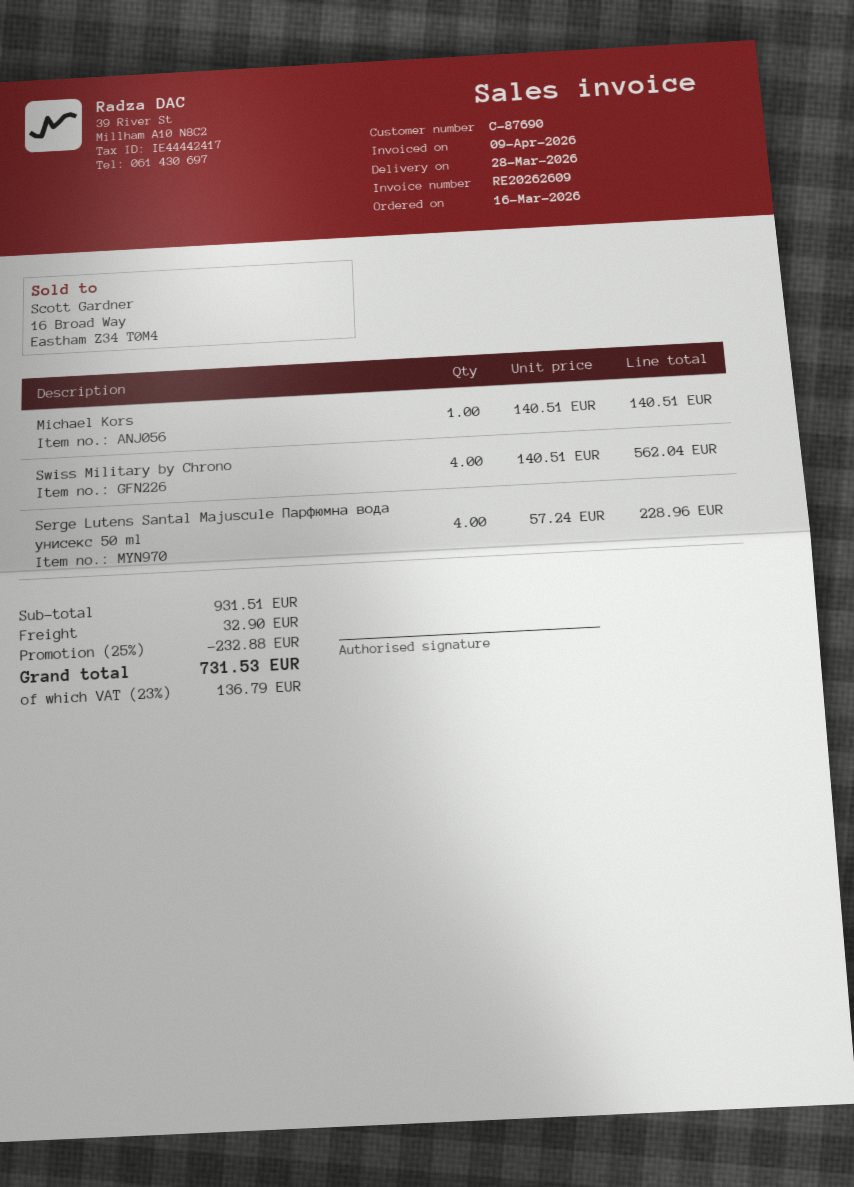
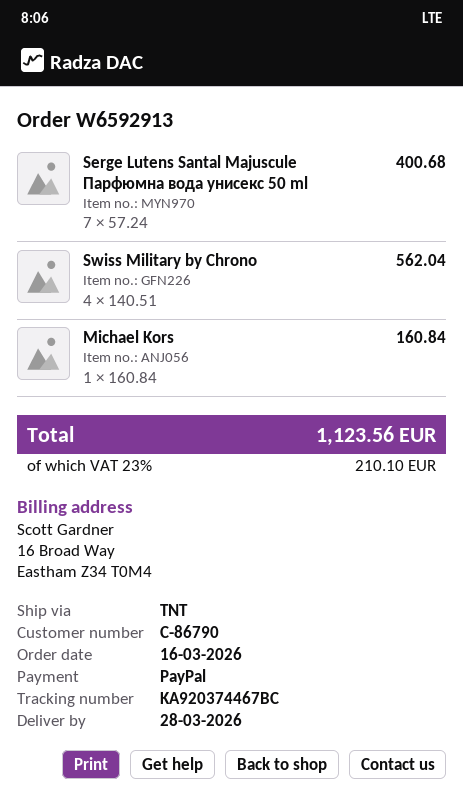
customer number: C-87690 -> C-86790
Michael Kors: 1 x 140.51 = 140.51 -> 1 x 160.84 = 160.84
Serge Lutens Santal Majuscule Парфюмна вода унисекс 50 ml: 4 x 57.24 = 228.96 -> 7 x 57.24 = 400.68
discount: 25% = 232.88 -> none
shipping: 32.90 -> none
tax: 23% = 136.79 -> 23% = 210.10
total: 731.53 -> 1123.56

